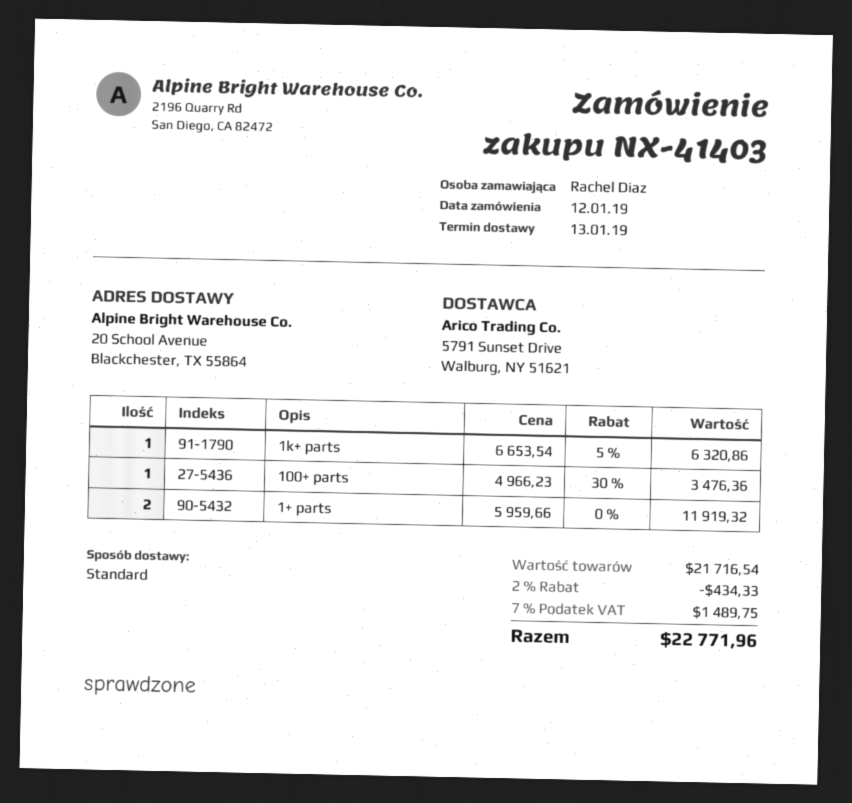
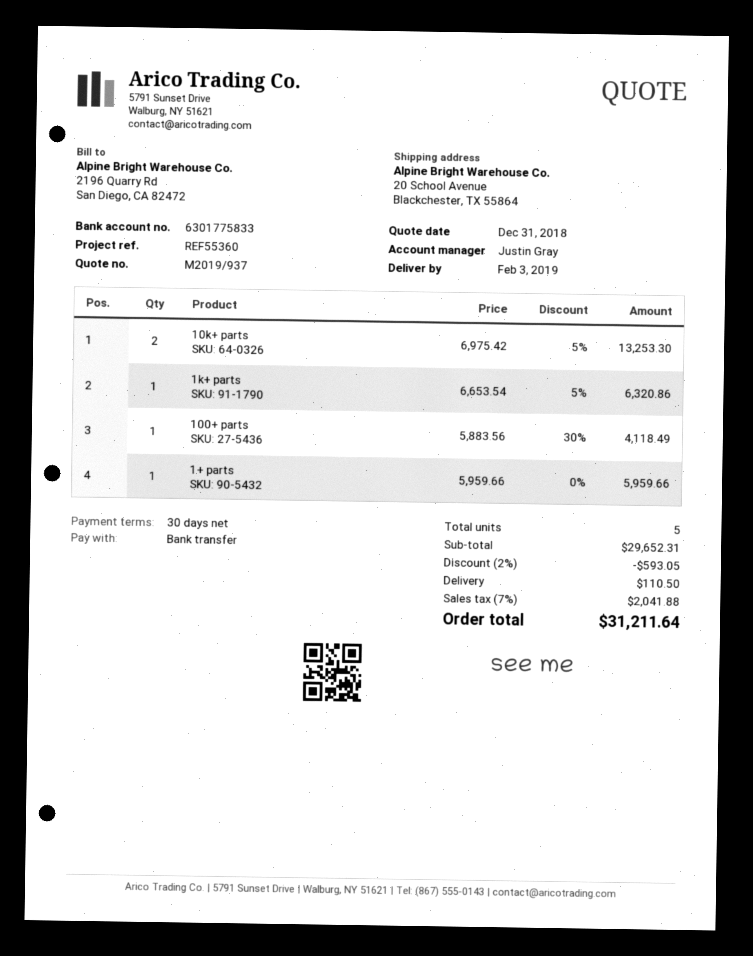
delivery date: 2019-01-13 -> 2019-02-03
100+ parts: 1 x 4966.23 - 30% = 3476.36 -> 1 x 5883.56 - 30% = 4118.49
1+ parts: 2 x 5959.66 = 11919.32 -> 1 x 5959.66 = 5959.66
10k+ parts: none -> 2 x 6975.42 - 5% = 13253.30
subtotal: 21716.54 -> 29652.31
discount: 2% = 434.33 -> 2% = 593.05
shipping: none -> 110.50
tax: 7% = 1489.75 -> 7% = 2041.88
total: 22771.96 -> 31211.64

